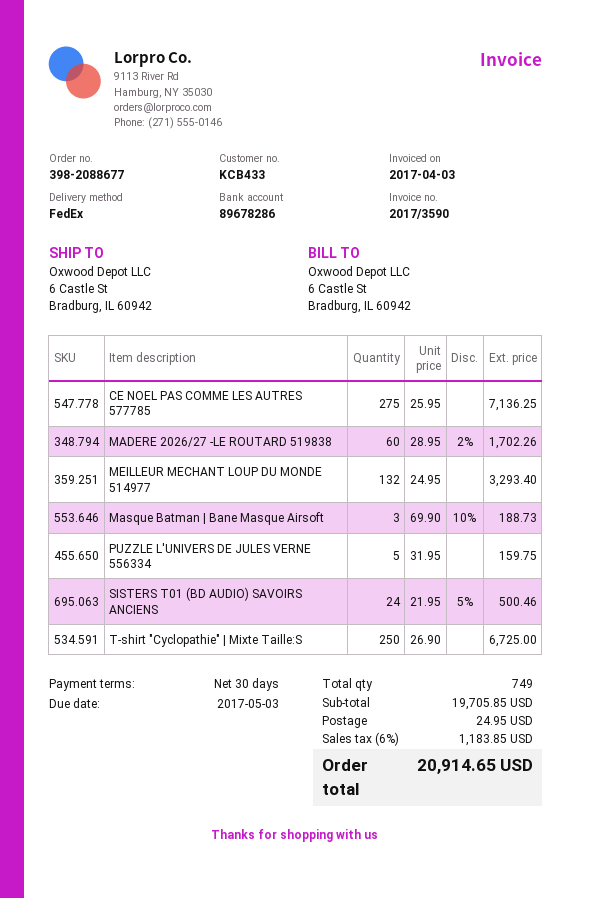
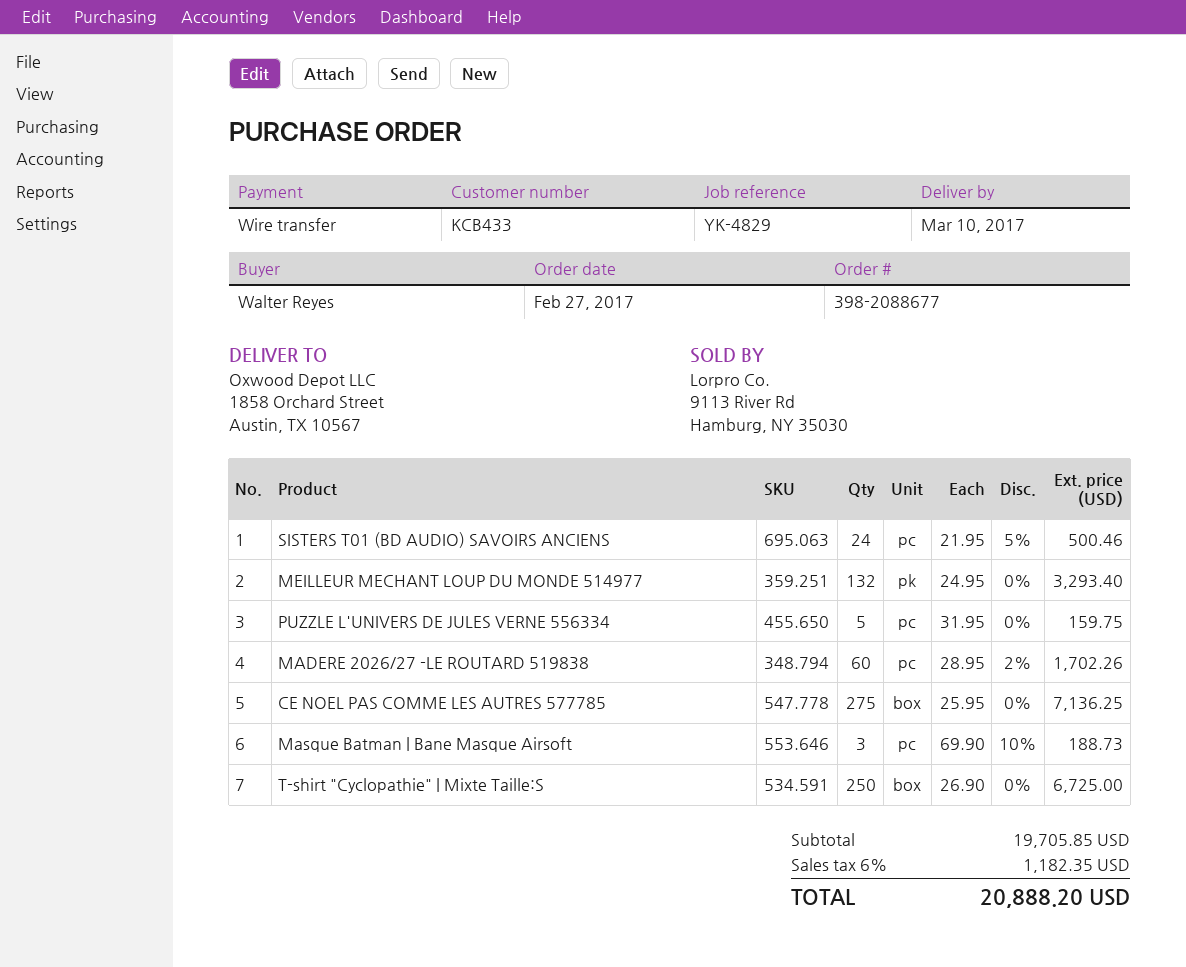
ship to: 6 Castle St, Bradburg, IL 60942 -> 1858 Orchard Street, Austin, TX 10567
shipping: 24.95 -> none
tax: 6% = 1183.85 -> 6% = 1182.35
total: 20914.65 -> 20888.20

